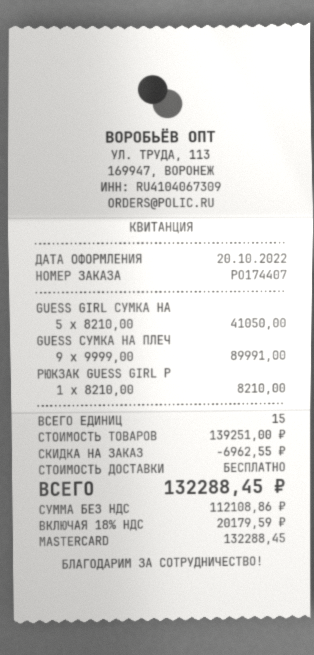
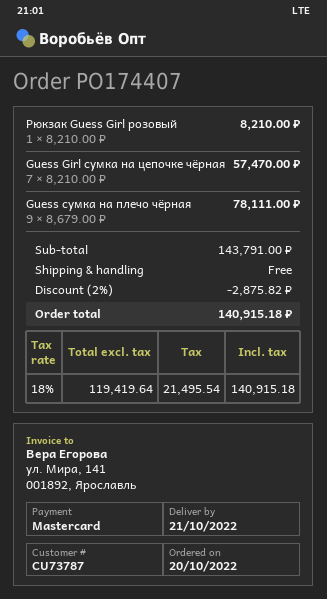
GUESS GIRL СУМКА НА: 5 x 8210.00 = 41050.00 -> 7 x 8210.00 = 57470.00
GUESS СУМКА НА ПЛЕЧ: 9 x 9999.00 = 89991.00 -> 9 x 8679.00 = 78111.00
subtotal: 139251.00 -> 143791.00
discount: 6962.55 -> 2875.82
net: 112108.86 -> 119419.64
tax: 18% = 20179.59 -> 18% = 21495.54
total: 132288.45 -> 140915.18

